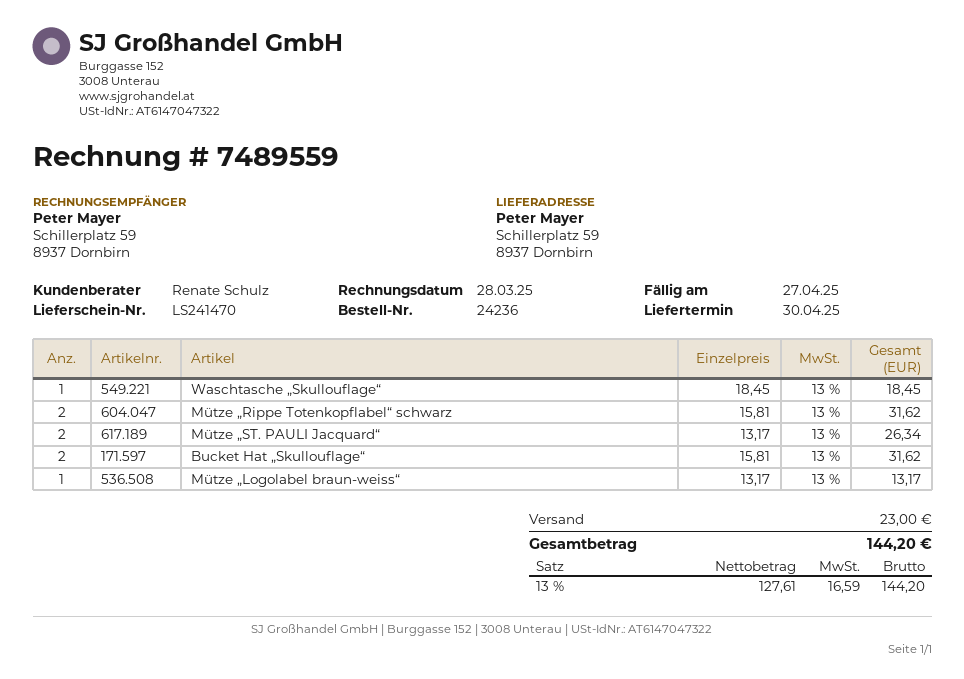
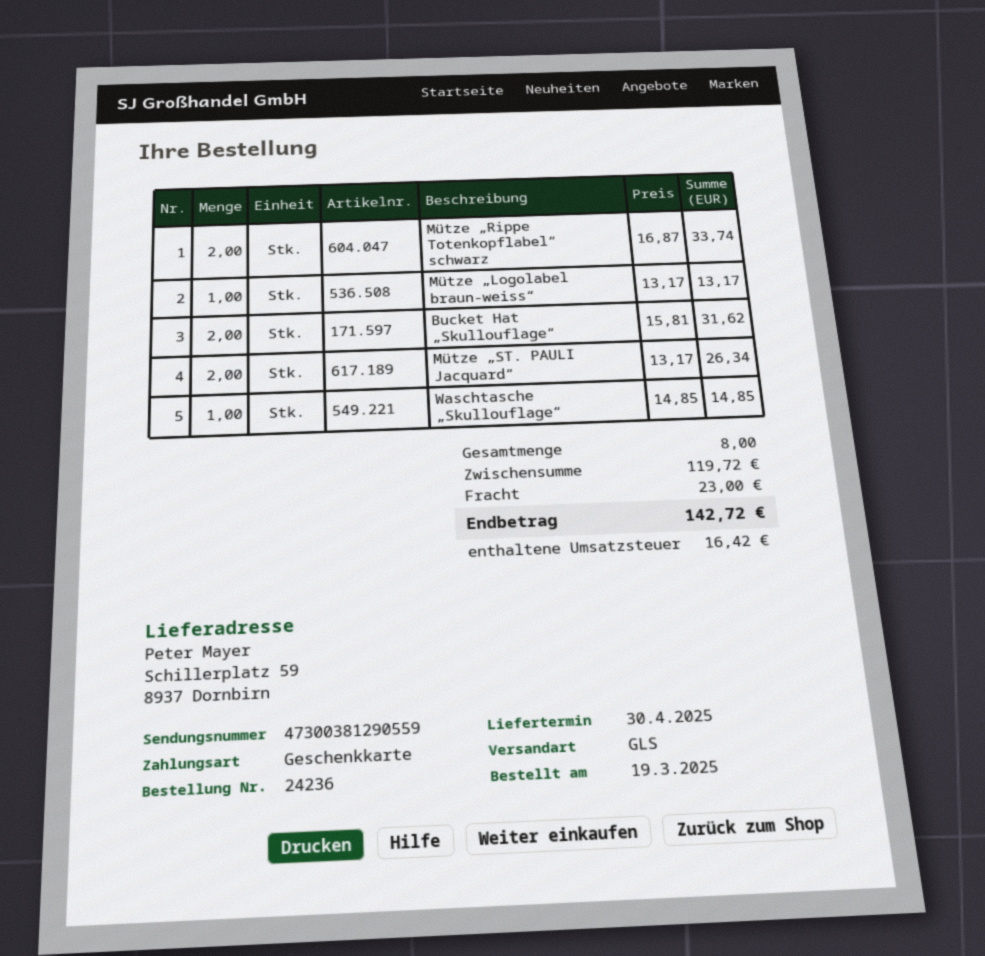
Waschtasche „Skullouflage“: 1 x 18.45 = 18.45 -> 1 x 14.85 = 14.85
Mütze „Rippe Totenkopflabel“ schwarz: 2 x 15.81 = 31.62 -> 2 x 16.87 = 33.74
tax: 16.59 -> 16.42
total: 144.20 -> 142.72

